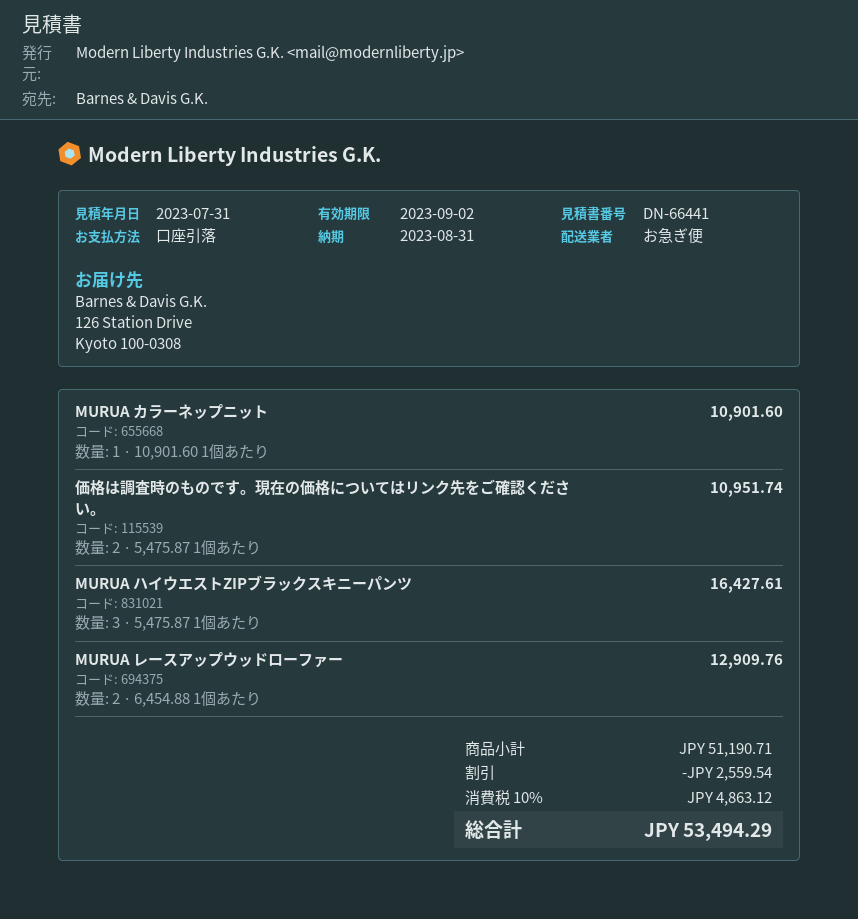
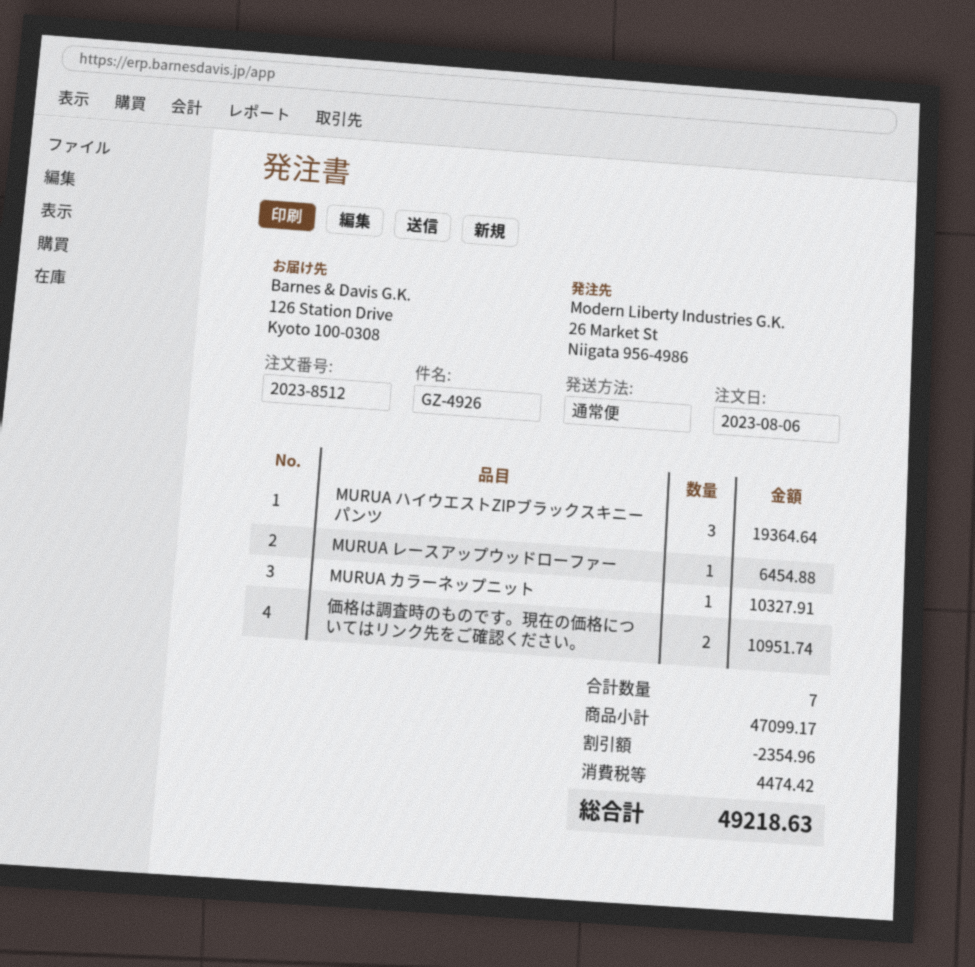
shipping method: express -> standard
MURUA カラーネップニット: 1 for 10901.60 -> 1 for 10327.91
MURUA ハイウエストZIPブラックスキニーパンツ: 3 for 16427.61 -> 3 for 19364.64
MURUA レースアップウッドローファー: 2 for 12909.76 -> 1 for 6454.88
subtotal: 51190.71 -> 47099.17
discount: 2559.54 -> 2354.96
tax: 4863.12 -> 4474.42
total: 53494.29 -> 49218.63

